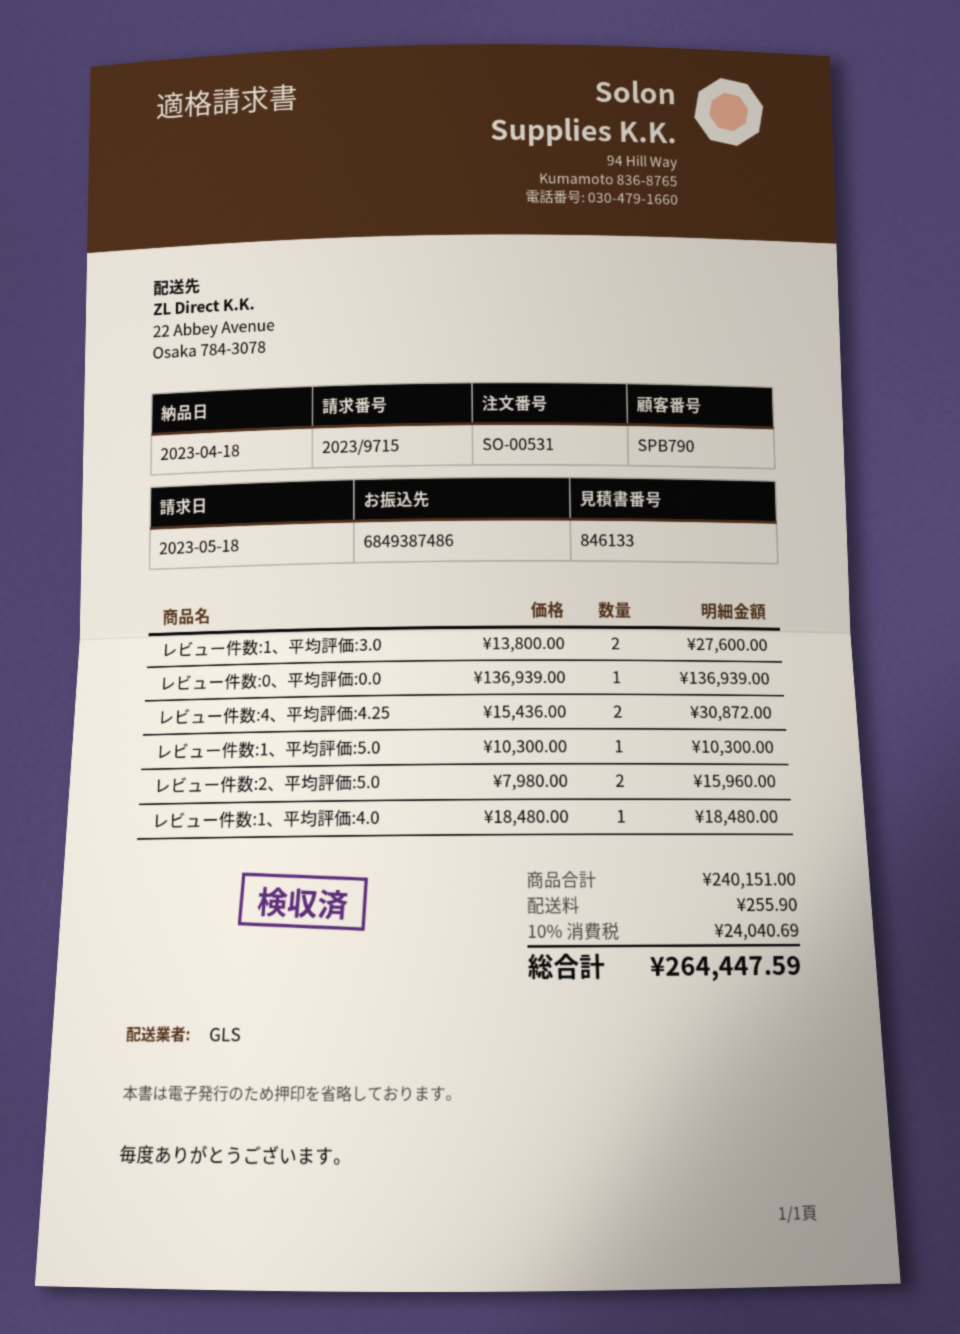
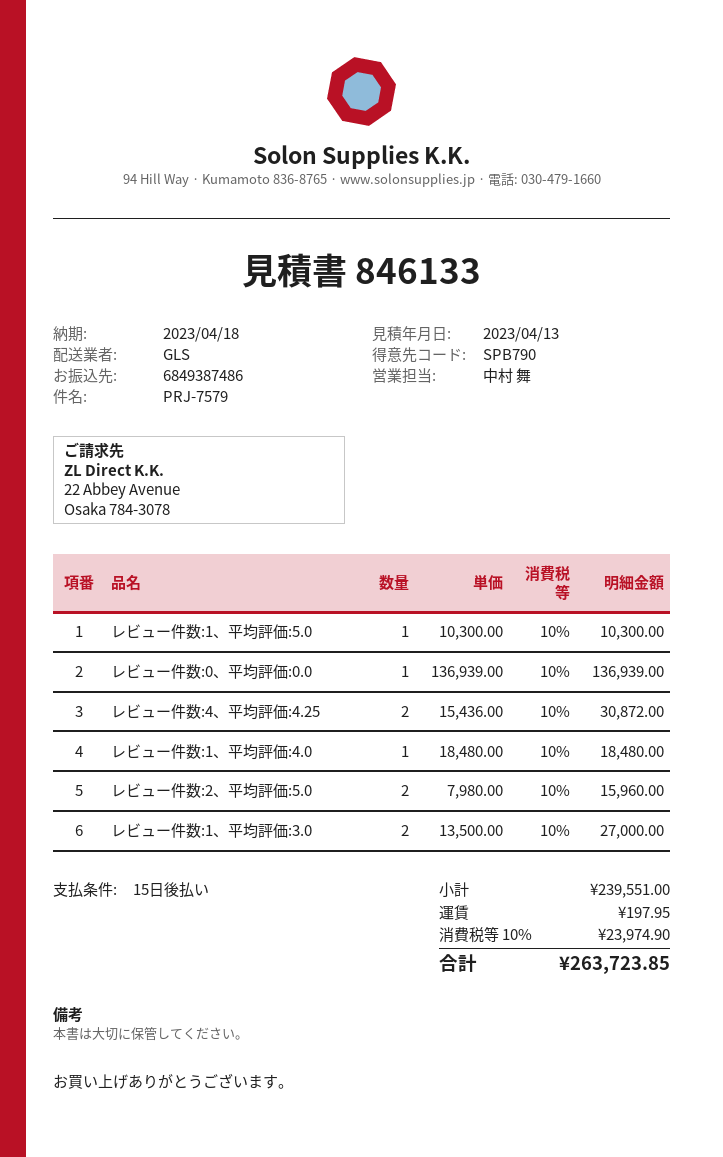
レビュー件数:1、平均評価:3.0: 2 x 13800.00 = 27600.00 -> 2 x 13500.00 = 27000.00
subtotal: 240151.00 -> 239551.00
shipping: 255.90 -> 197.95
tax: 10% = 24040.69 -> 10% = 23974.90
total: 264447.59 -> 263723.85

